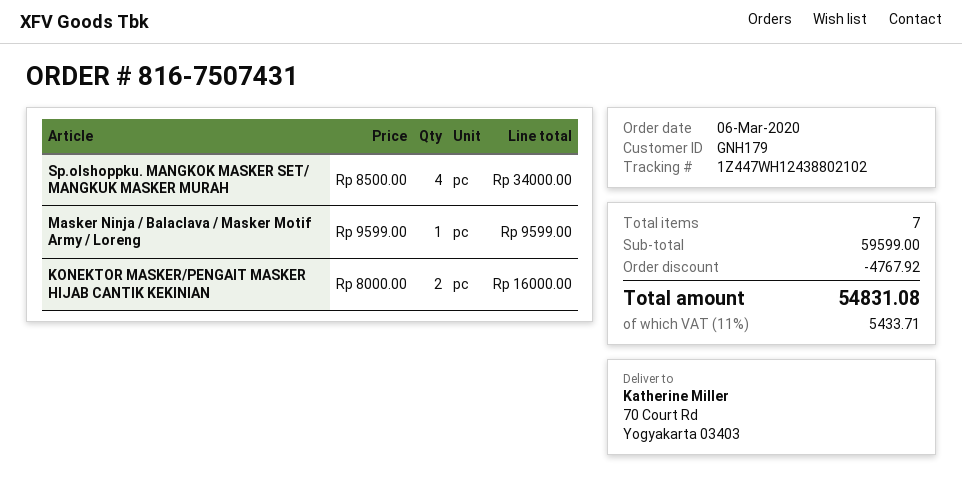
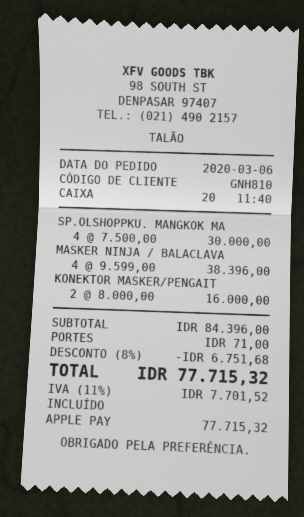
customer number: GNH179 -> GNH810
Sp.olshoppku. MANGKOK MASKER SET/ MANGKUK MASKER MURAH: 4 x 8500.00 = 34000.00 -> 4 x 7500.00 = 30000.00
Masker Ninja / Balaclava / Masker Motif Army / Loreng: 1 x 9599.00 = 9599.00 -> 4 x 9599.00 = 38396.00
subtotal: 59599.00 -> 84396.00
discount: 4767.92 -> 6751.68
shipping: none -> 71.00
tax: 11% = 5433.71 -> 11% = 7701.52
total: 54831.08 -> 77715.32

